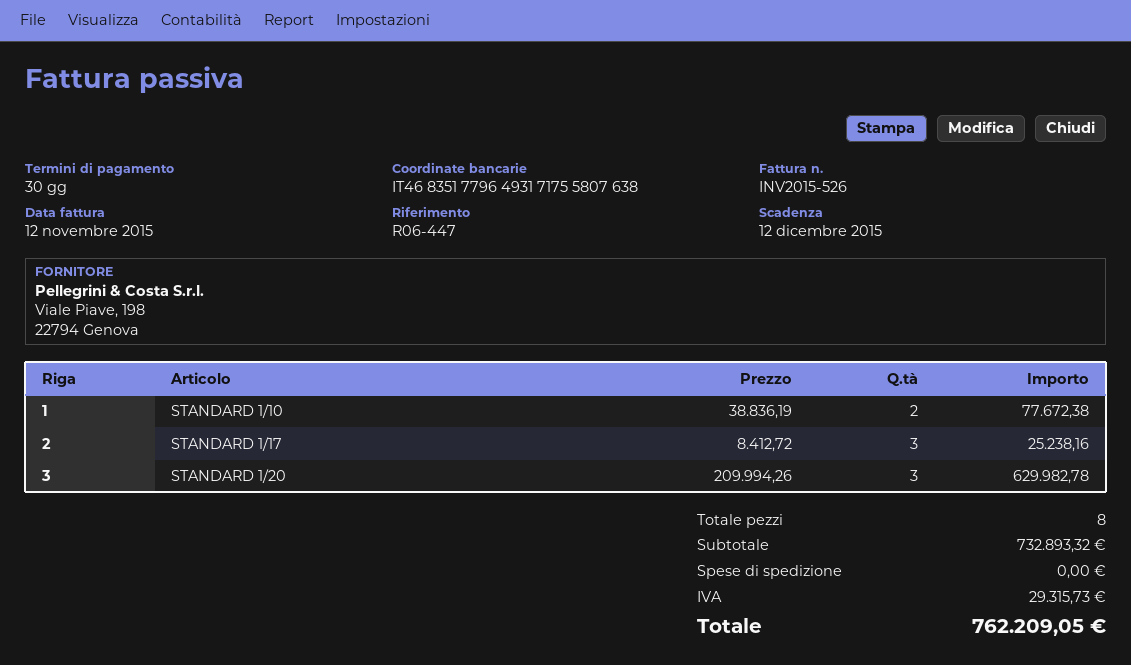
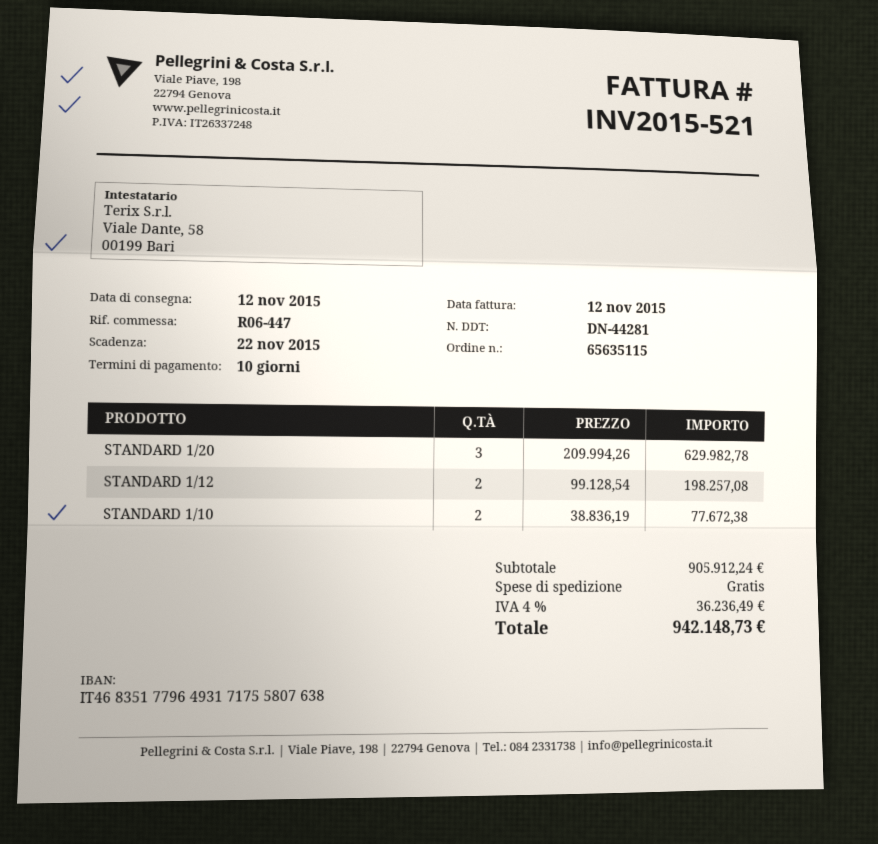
invoice number: INV2015-526 -> INV2015-521
payment terms: 30 days -> 10 days
due date: 2015-12-12 -> 2015-11-22
STANDARD 1/17: 3 x 8412.72 = 25238.16 -> none
STANDARD 1/12: none -> 2 x 99128.54 = 198257.08
subtotal: 732893.32 -> 905912.24
tax: 29315.73 -> 36236.49
total: 762209.05 -> 942148.73

